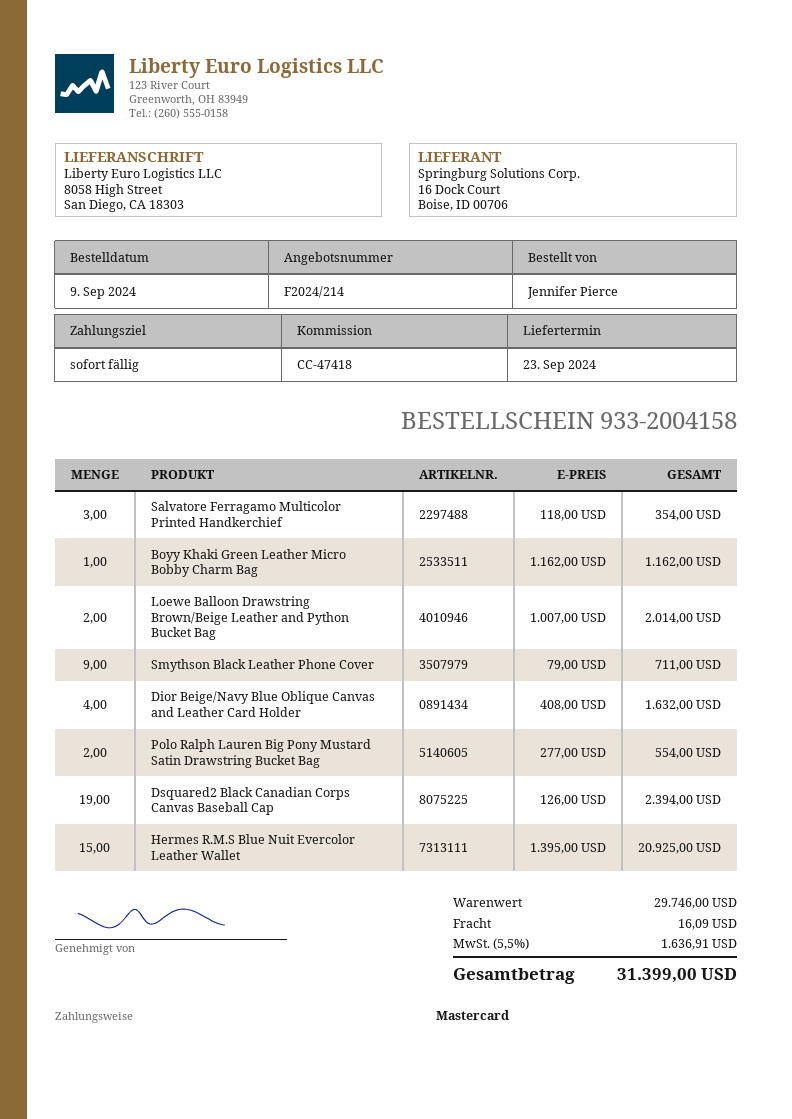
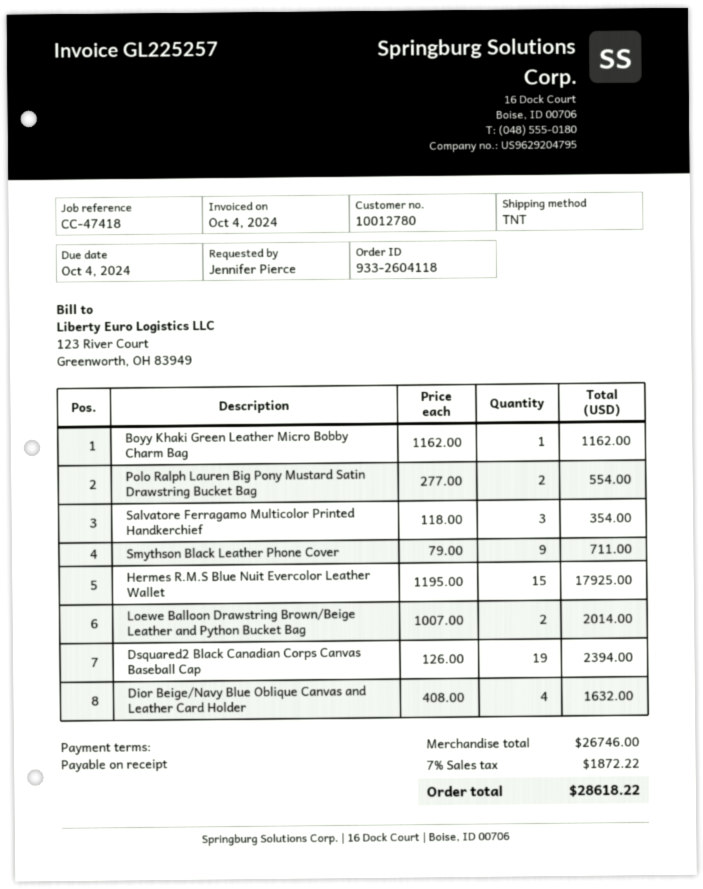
order number: 933-2004158 -> 933-2604118
Hermes R.M.S Blue Nuit Evercolor Leather Wallet: 15 x 1395.00 = 20925.00 -> 15 x 1195.00 = 17925.00
subtotal: 29746.00 -> 26746.00
shipping: 16.09 -> none
tax: 5.5% = 1636.91 -> 7% = 1872.22
total: 31399.00 -> 28618.22

